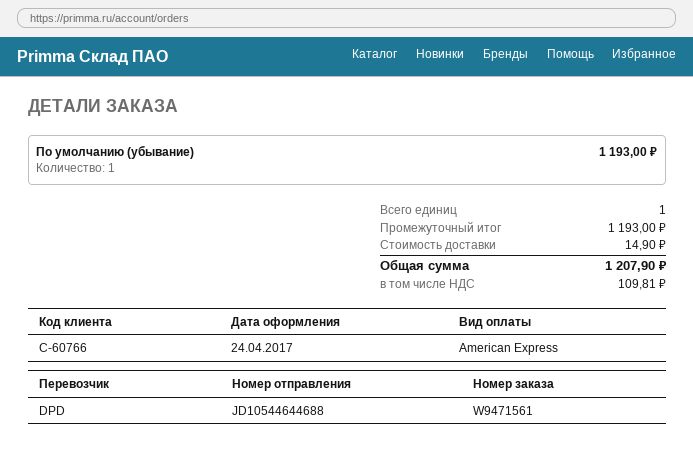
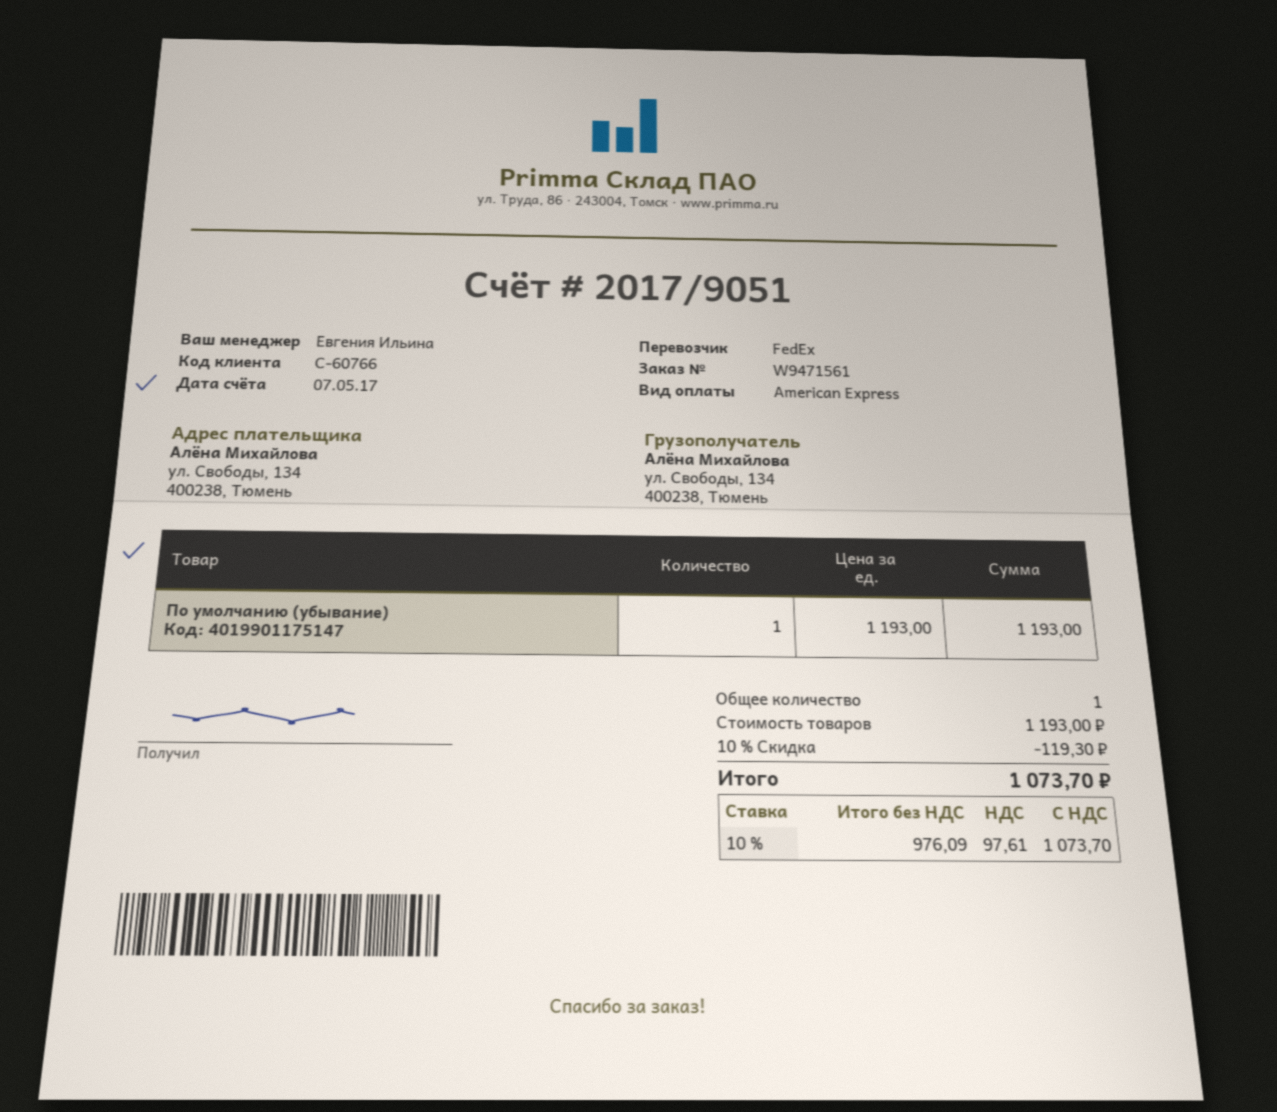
shipping method: DPD -> FedEx
discount: none -> 10% = 119.30
shipping: 14.90 -> none
tax: 109.81 -> 97.61
total: 1207.90 -> 1073.70

